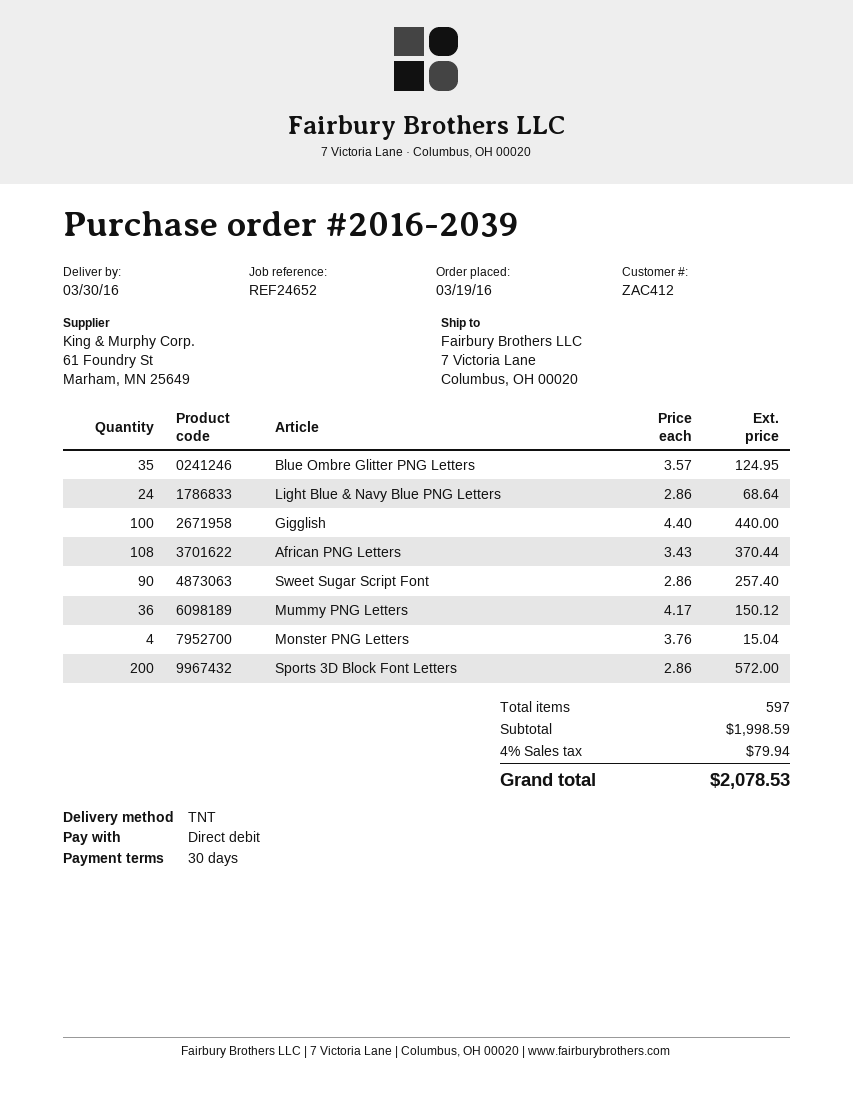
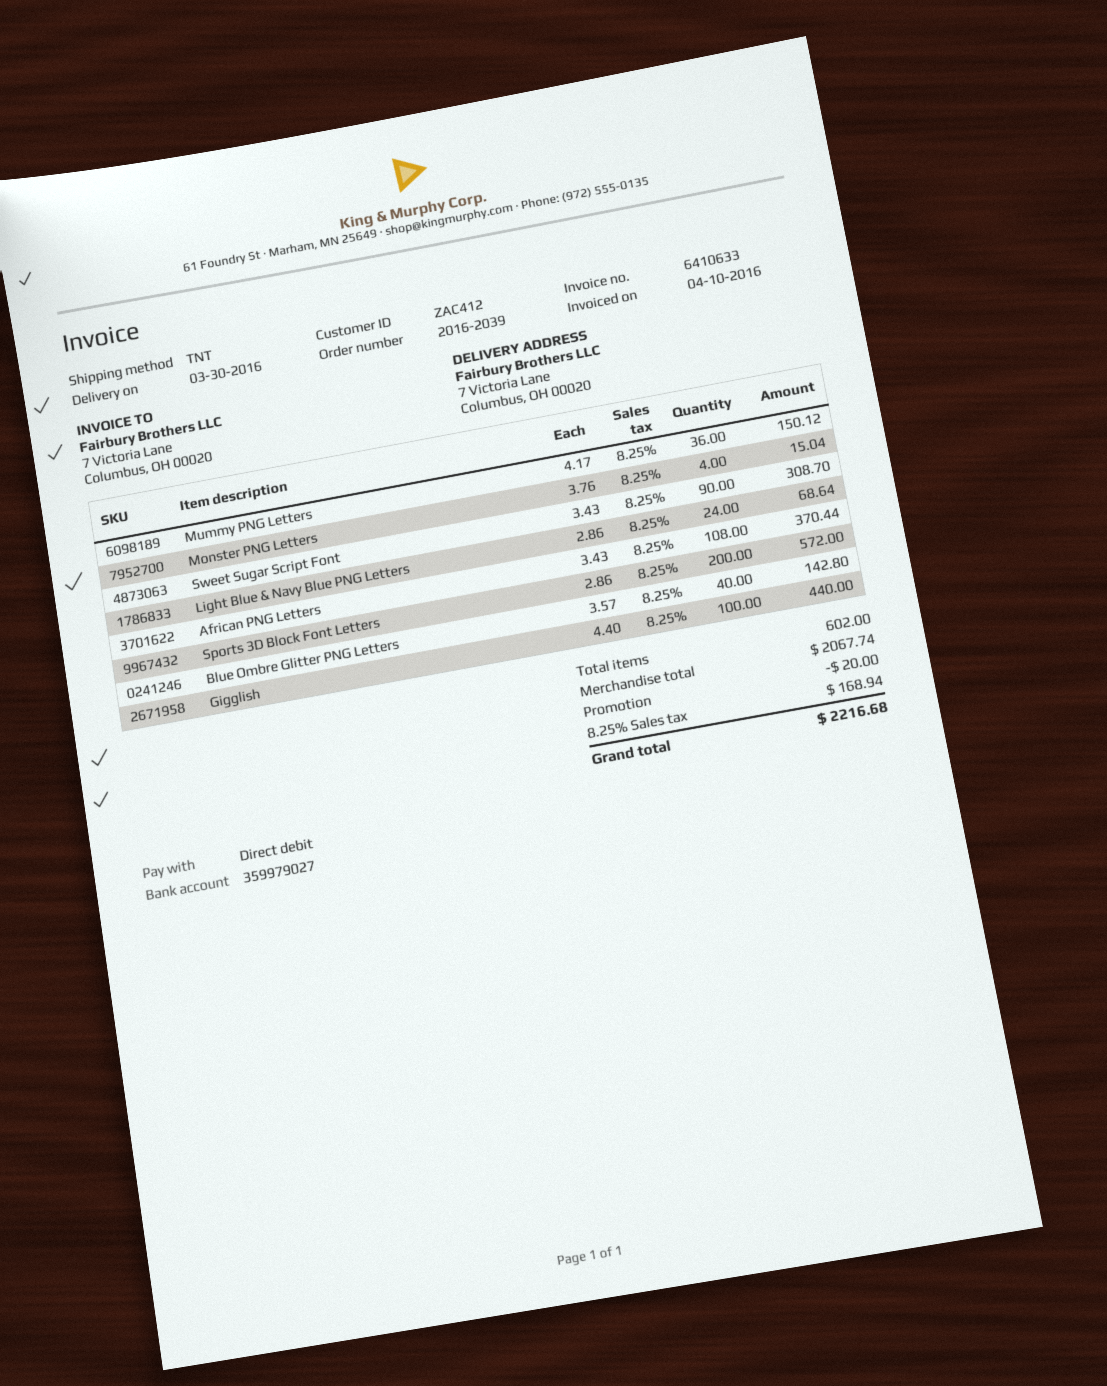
Blue Ombre Glitter PNG Letters: 35 x 3.57 = 124.95 -> 40 x 3.57 = 142.80
Sweet Sugar Script Font: 90 x 2.86 = 257.40 -> 90 x 3.43 = 308.70
total quantity: 597 -> 602
subtotal: 1998.59 -> 2067.74
discount: none -> 20.00
tax: 4% = 79.94 -> 8.25% = 168.94
total: 2078.53 -> 2216.68

